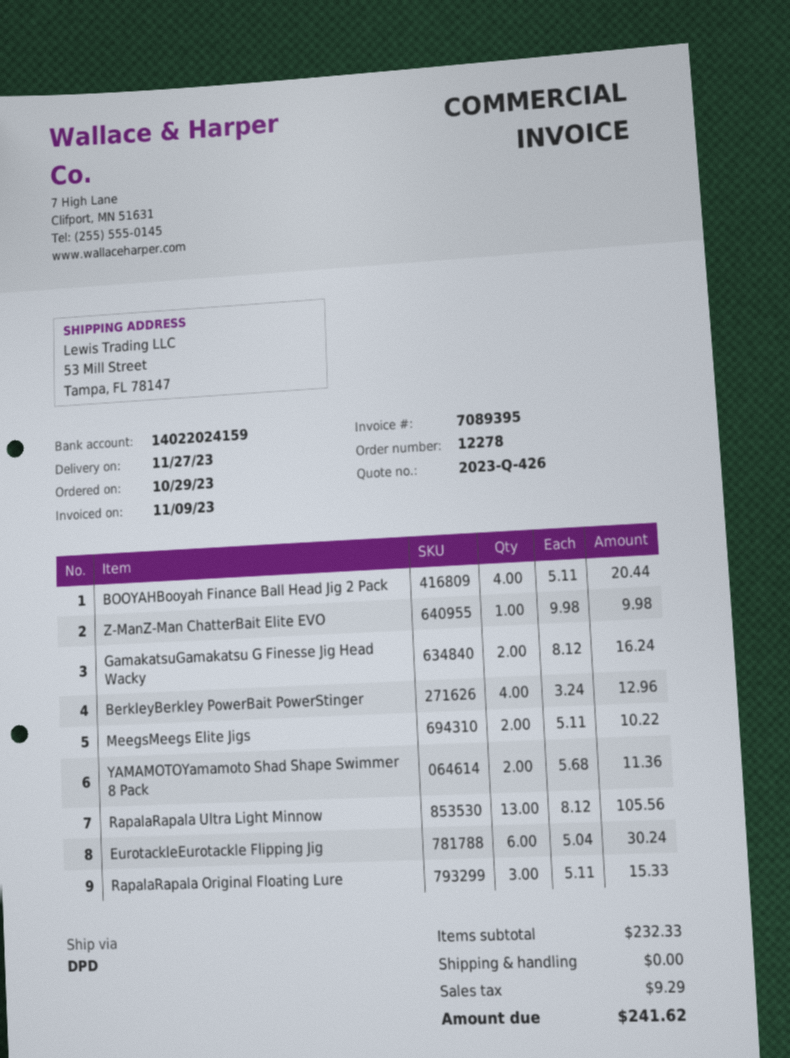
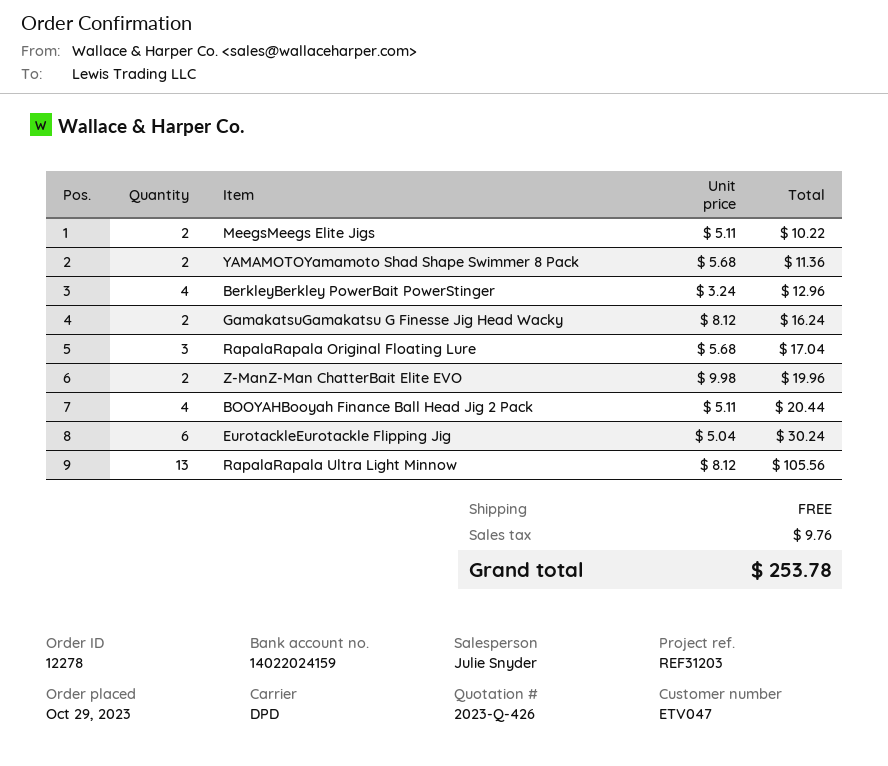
Z-ManZ-Man ChatterBait Elite EVO: 1 x 9.98 = 9.98 -> 2 x 9.98 = 19.96
RapalaRapala Original Floating Lure: 3 x 5.11 = 15.33 -> 3 x 5.68 = 17.04
tax: 9.29 -> 9.76
total: 241.62 -> 253.78

